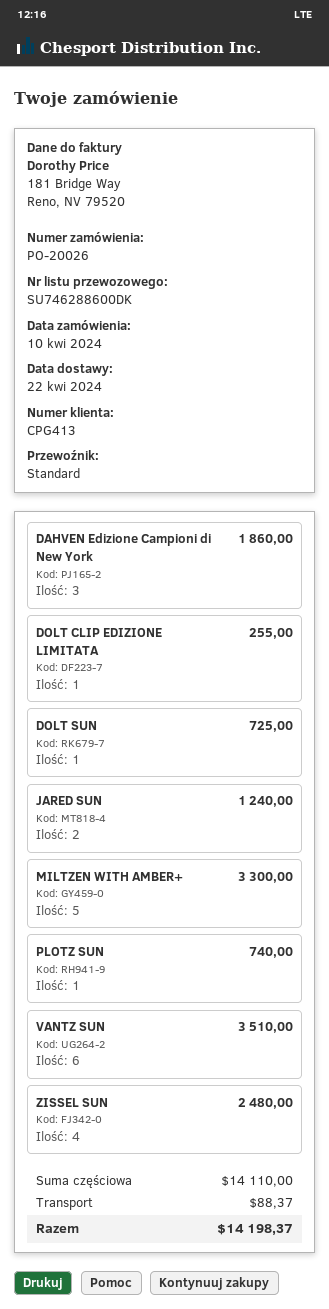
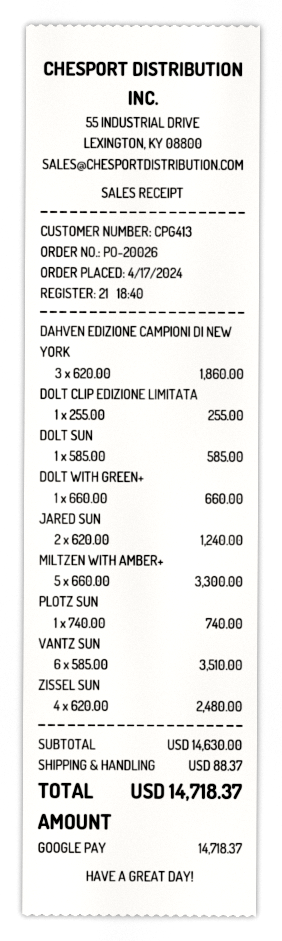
order date: 2024-04-10 -> 2024-04-17
DOLT SUN: 1 for 725.00 -> 1 for 585.00
DOLT WITH GREEN+: none -> 1 for 660.00
subtotal: 14110.00 -> 14630.00
total: 14198.37 -> 14718.37

